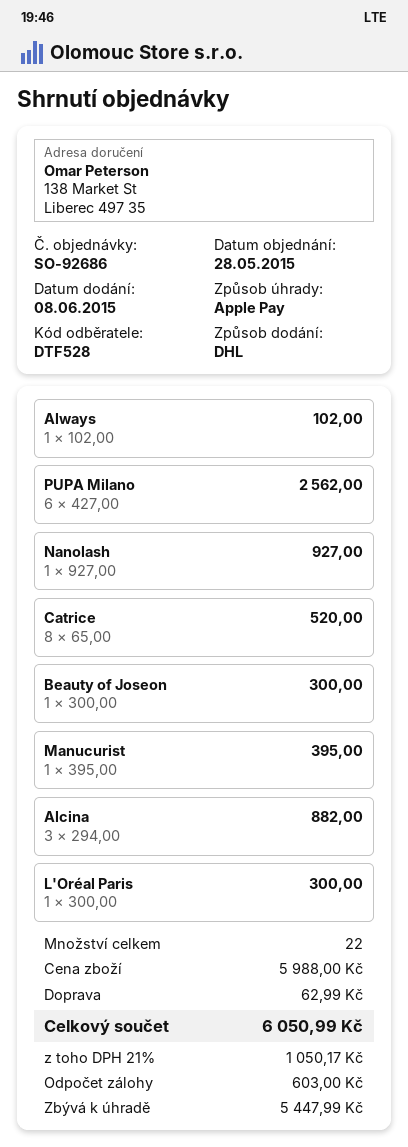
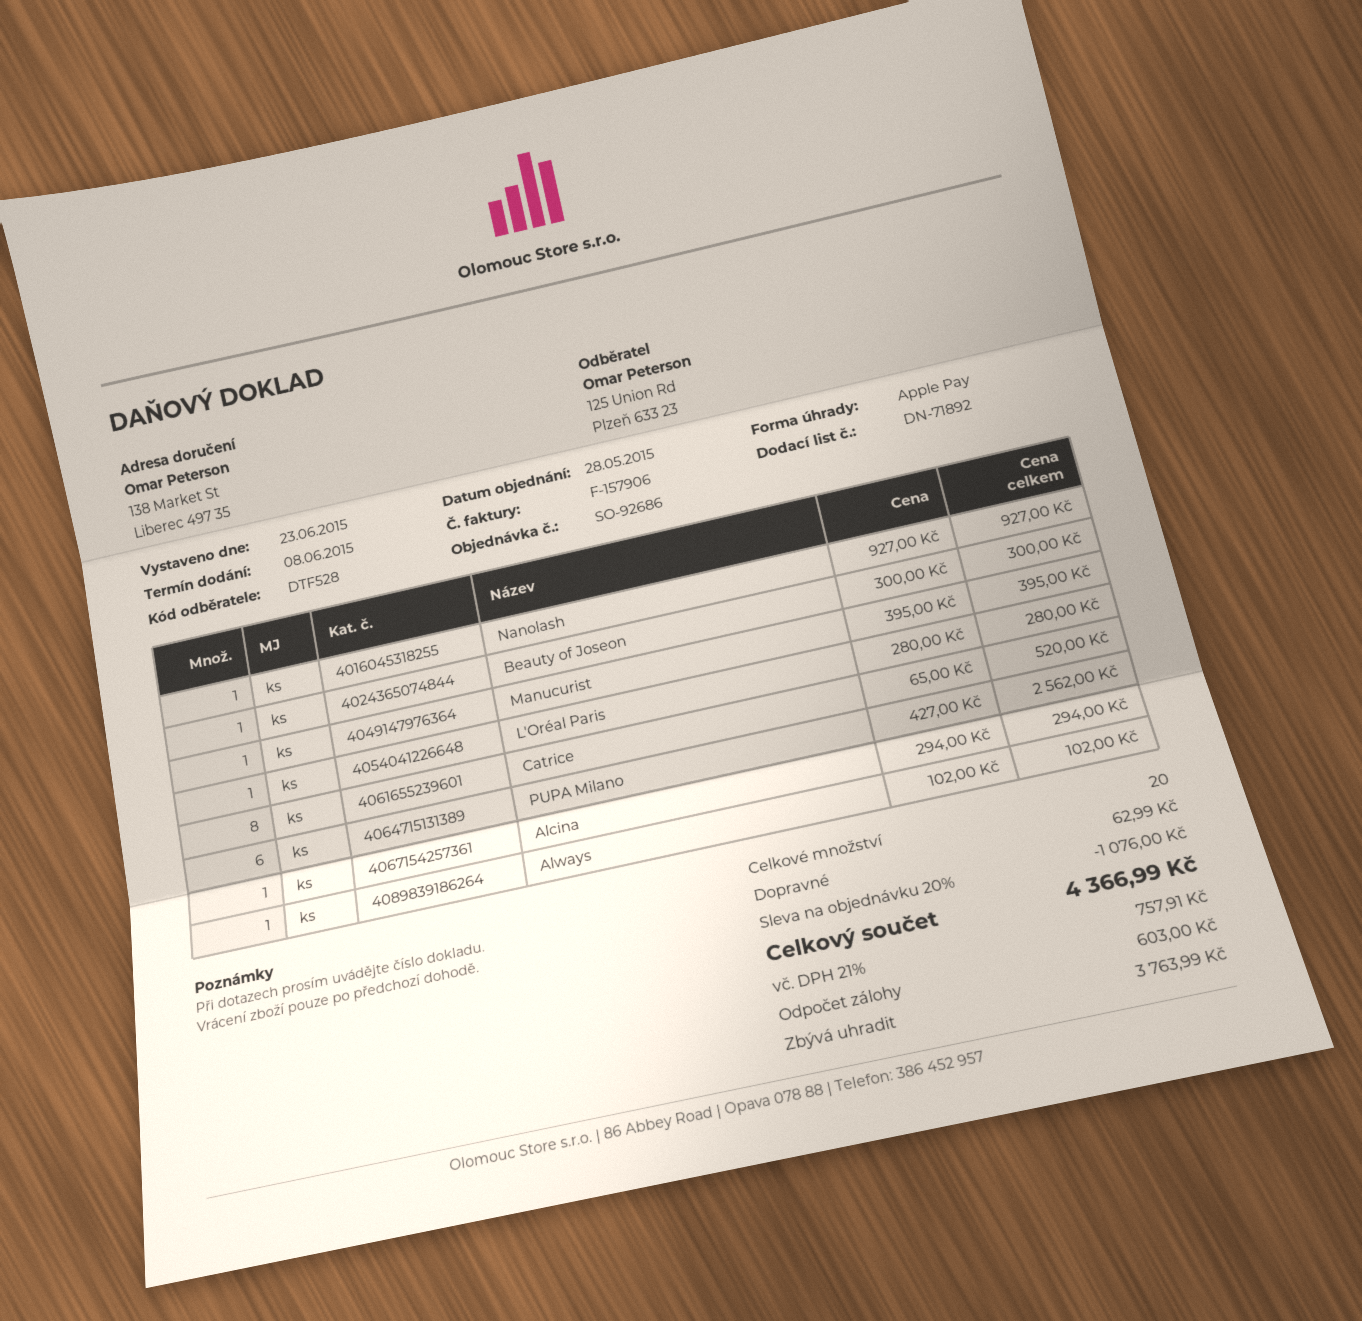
Alcina: 3 x 294.00 = 882.00 -> 1 x 294.00 = 294.00
L'Oréal Paris: 1 x 300.00 = 300.00 -> 1 x 280.00 = 280.00
total quantity: 22 -> 20
discount: none -> 20% = 1076.00
tax: 21% = 1050.17 -> 21% = 757.91
total: 6050.99 -> 4366.99
balance: 5447.99 -> 3763.99

